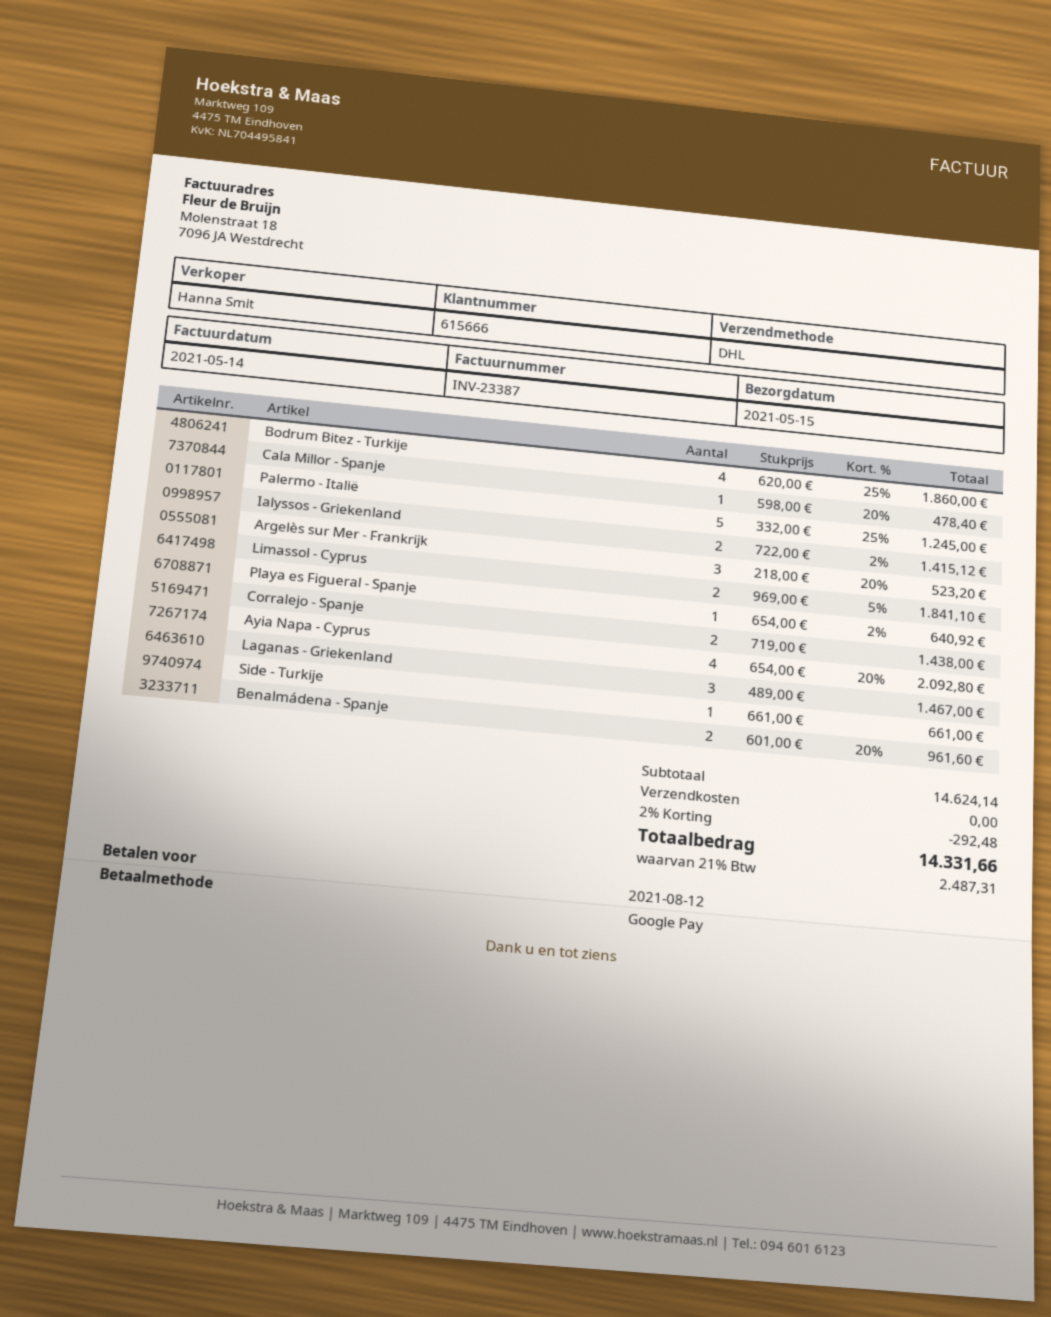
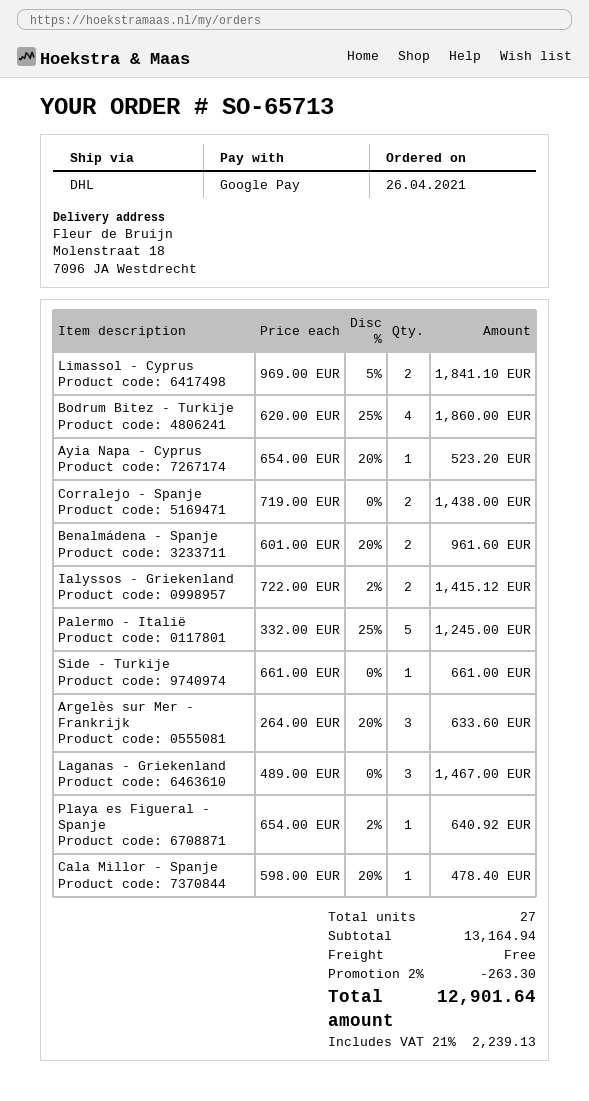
Argelès sur Mer - Frankrijk: 3 x 218.00 - 20% = 523.20 -> 3 x 264.00 - 20% = 633.60
Ayia Napa - Cyprus: 4 x 654.00 - 20% = 2092.80 -> 1 x 654.00 - 20% = 523.20
subtotal: 14624.14 -> 13164.94
discount: 2% = 292.48 -> 2% = 263.30
tax: 21% = 2487.31 -> 21% = 2239.13
total: 14331.66 -> 12901.64

